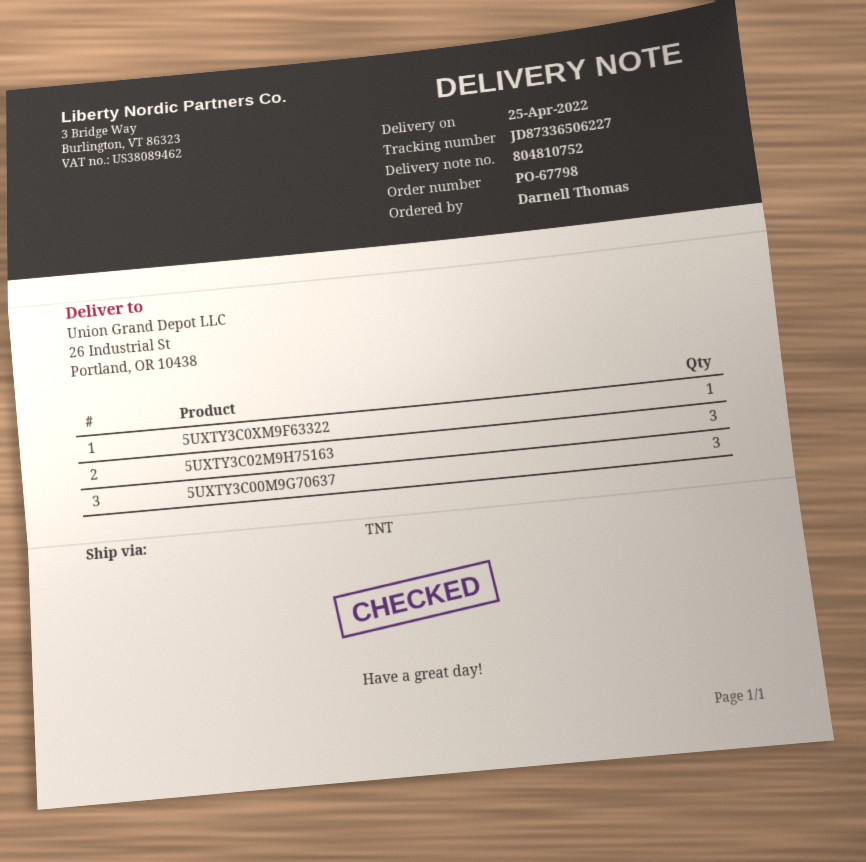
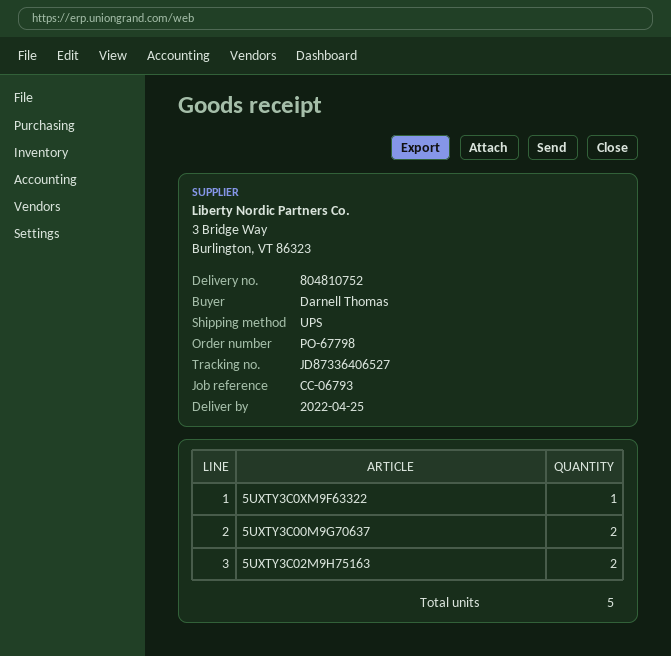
shipping method: TNT -> UPS
tracking number: JD87336506227 -> JD87336406527
5UXTY3C02M9H75163: 3 -> 2
5UXTY3C00M9G70637: 3 -> 2

